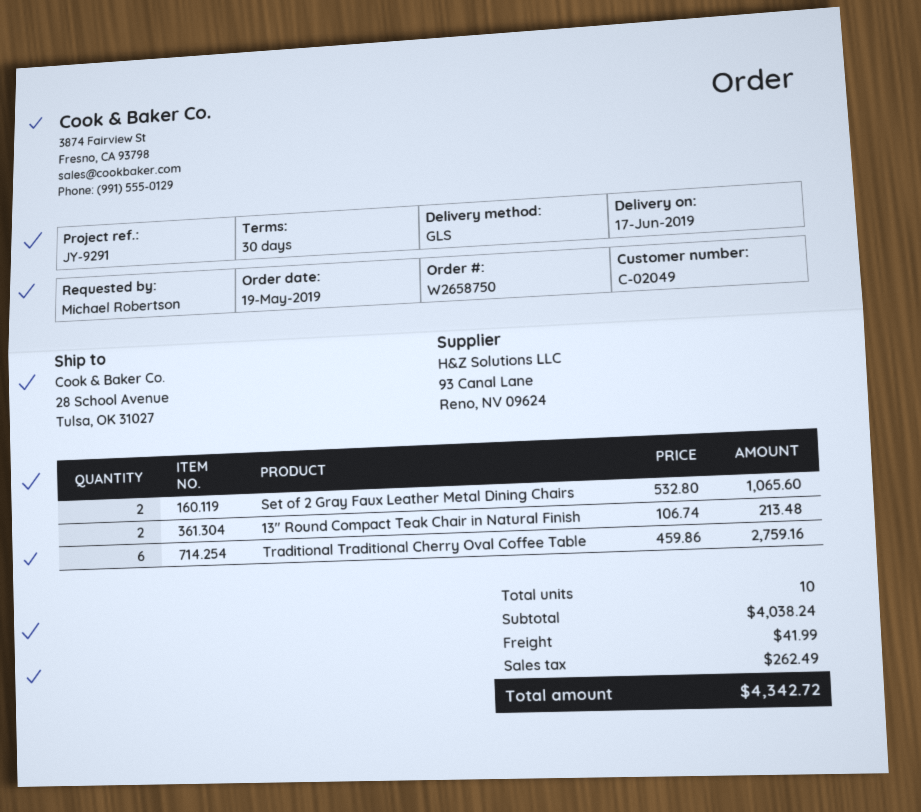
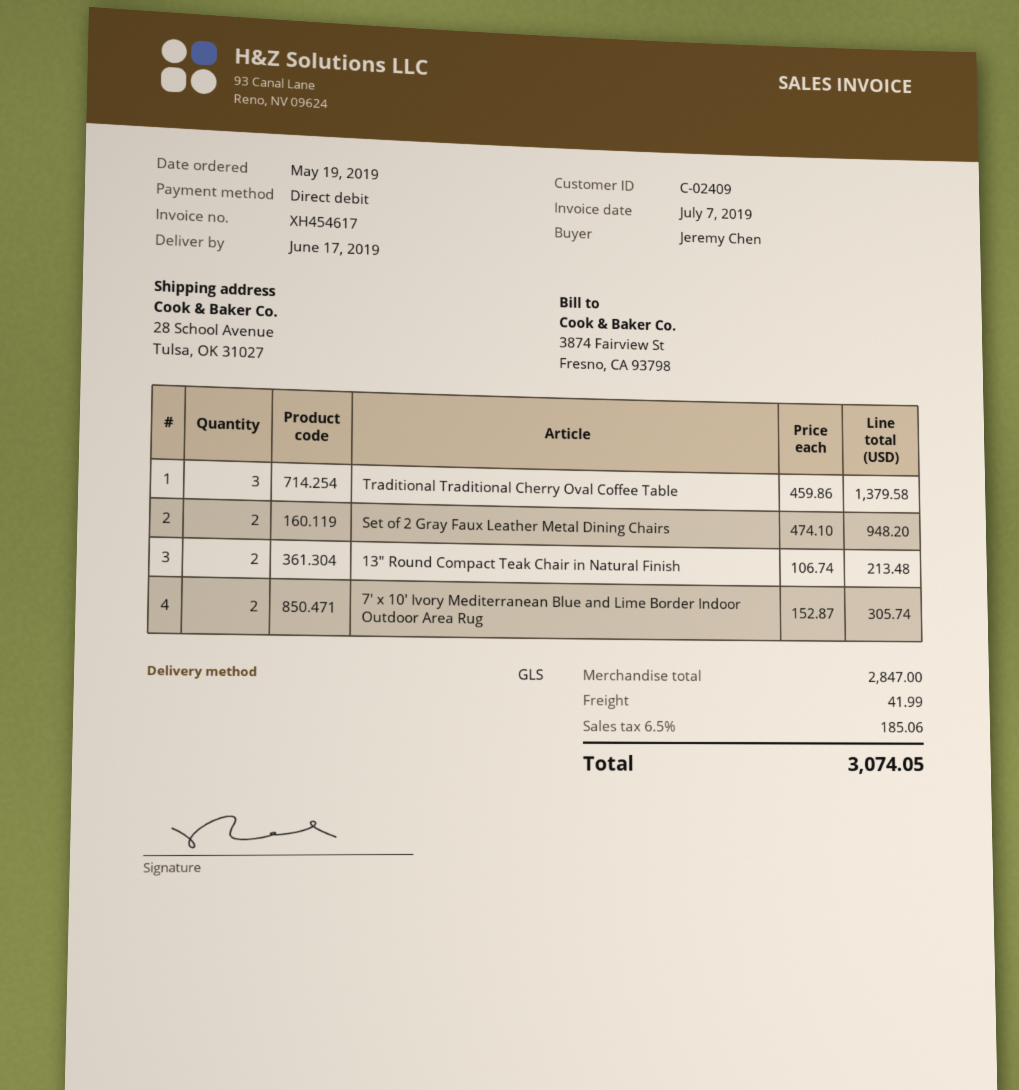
customer number: C-02049 -> C-02409
ordered by: Michael Robertson -> Jeremy Chen
Set of 2 Gray Faux Leather Metal Dining Chairs: 2 x 532.80 = 1065.60 -> 2 x 474.10 = 948.20
Traditional Traditional Cherry Oval Coffee Table: 6 x 459.86 = 2759.16 -> 3 x 459.86 = 1379.58
7' x 10' Ivory Mediterranean Blue and Lime Border Indoor Outdoor Area Rug: none -> 2 x 152.87 = 305.74
subtotal: 4038.24 -> 2847.00
tax: 262.49 -> 185.06
total: 4342.72 -> 3074.05

